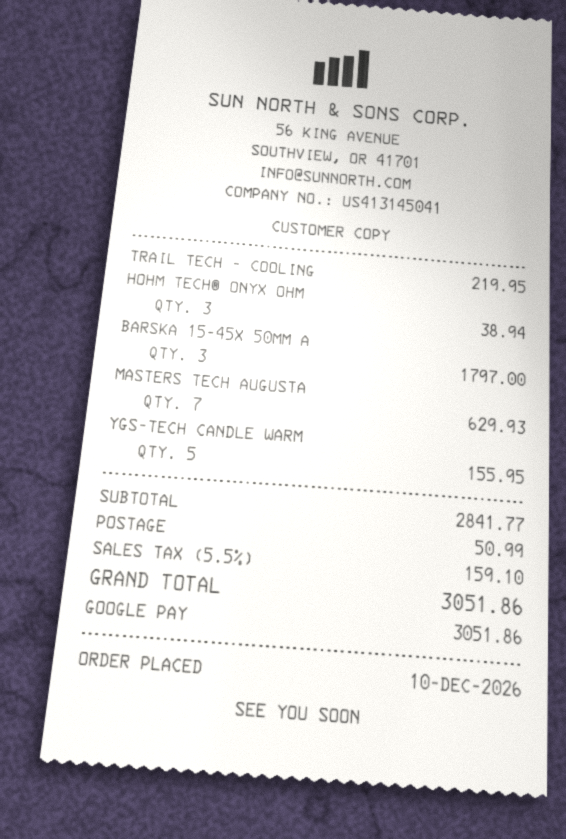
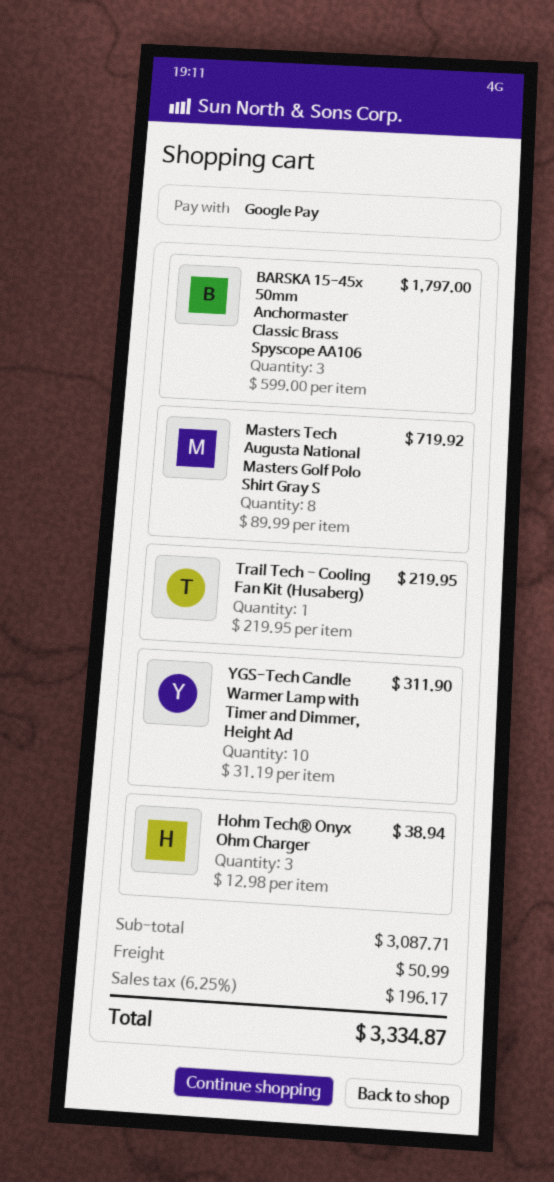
MASTERS TECH AUGUSTA: 7 for 629.93 -> 8 for 719.92
YGS-TECH CANDLE WARM: 5 for 155.95 -> 10 for 311.90
subtotal: 2841.77 -> 3087.71
tax: 5.5% = 159.10 -> 6.25% = 196.17
total: 3051.86 -> 3334.87

